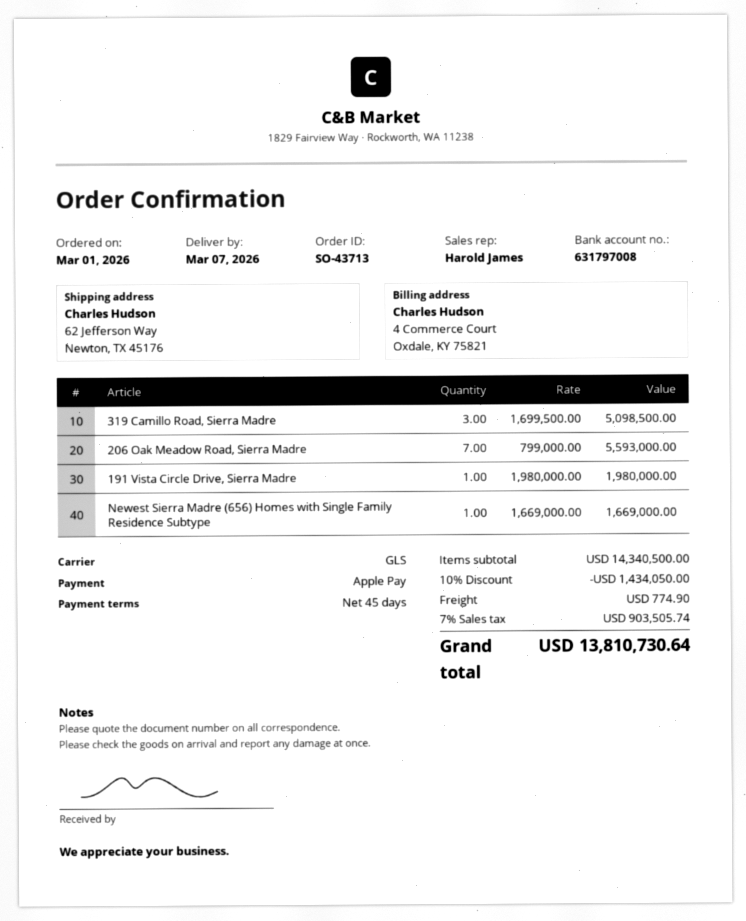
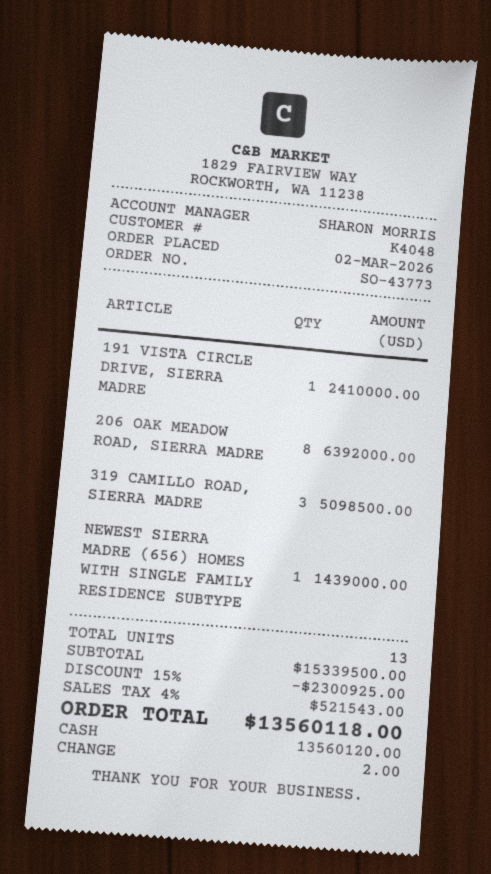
order number: SO-43713 -> SO-43773
order date: 2026-03-01 -> 2026-03-02
sales rep: Harold James -> SHARON MORRIS
payment method: Apple Pay -> cash
206 Oak Meadow Road, Sierra Madre: 7 for 5593000.00 -> 8 for 6392000.00
191 Vista Circle Drive, Sierra Madre: 1 for 1980000.00 -> 1 for 2410000.00
Newest Sierra Madre (656) Homes with Single Family Residence Subtype: 1 for 1669000.00 -> 1 for 1439000.00
subtotal: 14340500.00 -> 15339500.00
discount: 10% = 1434050.00 -> 15% = 2300925.00
shipping: 774.90 -> none
tax: 7% = 903505.74 -> 4% = 521543.00
total: 13810730.64 -> 13560118.00

